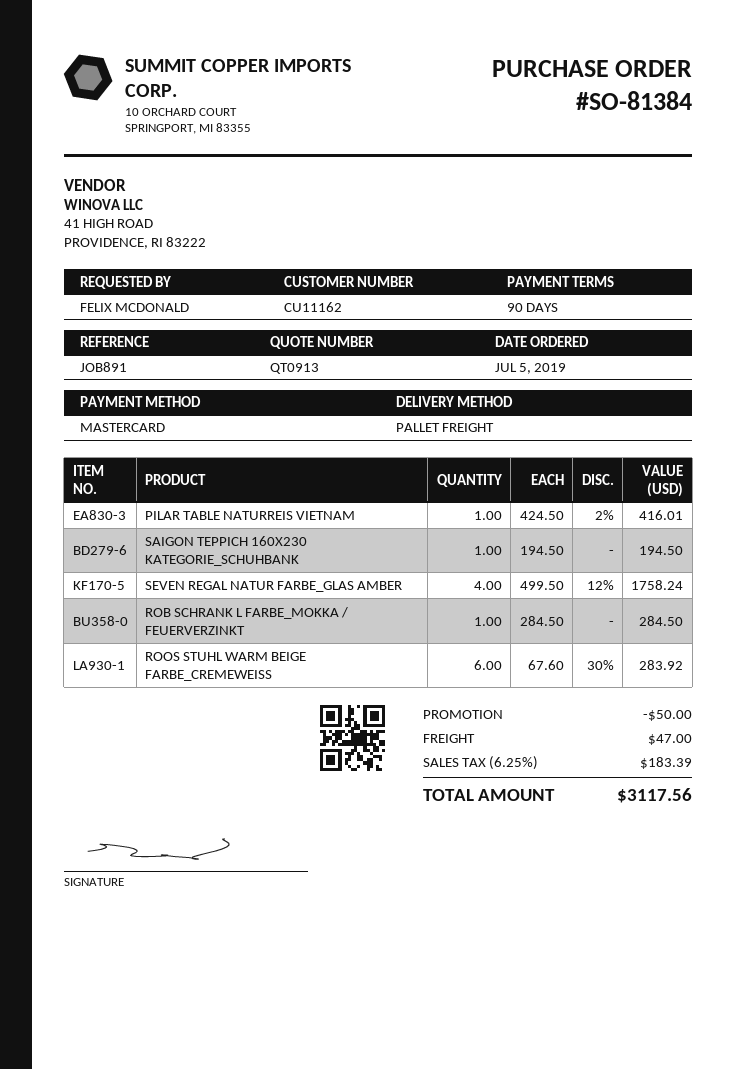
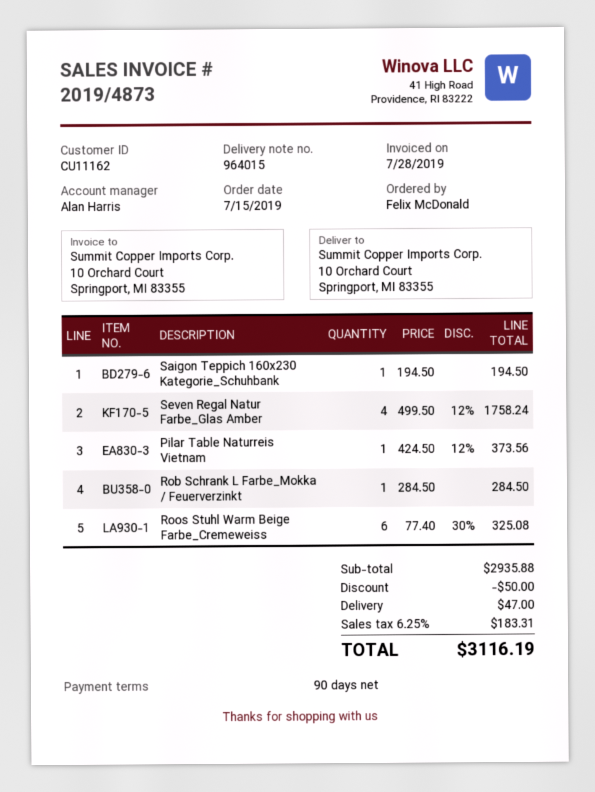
order date: 2019-07-05 -> 2019-07-15
PILAR TABLE NATURREIS VIETNAM: 1 x 424.50 - 2% = 416.01 -> 1 x 424.50 - 12% = 373.56
ROOS STUHL WARM BEIGE FARBE_CREMEWEISS: 6 x 67.60 - 30% = 283.92 -> 6 x 77.40 - 30% = 325.08
tax: 6.25% = 183.39 -> 6.25% = 183.31
total: 3117.56 -> 3116.19

